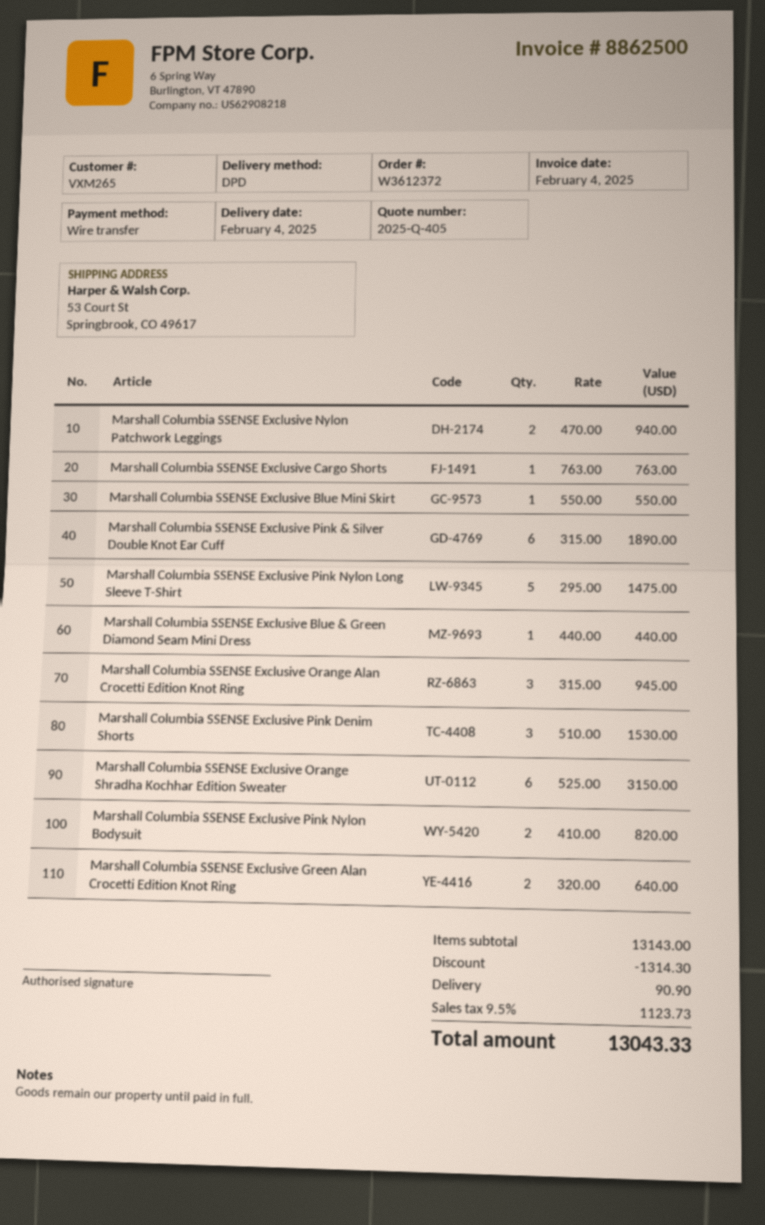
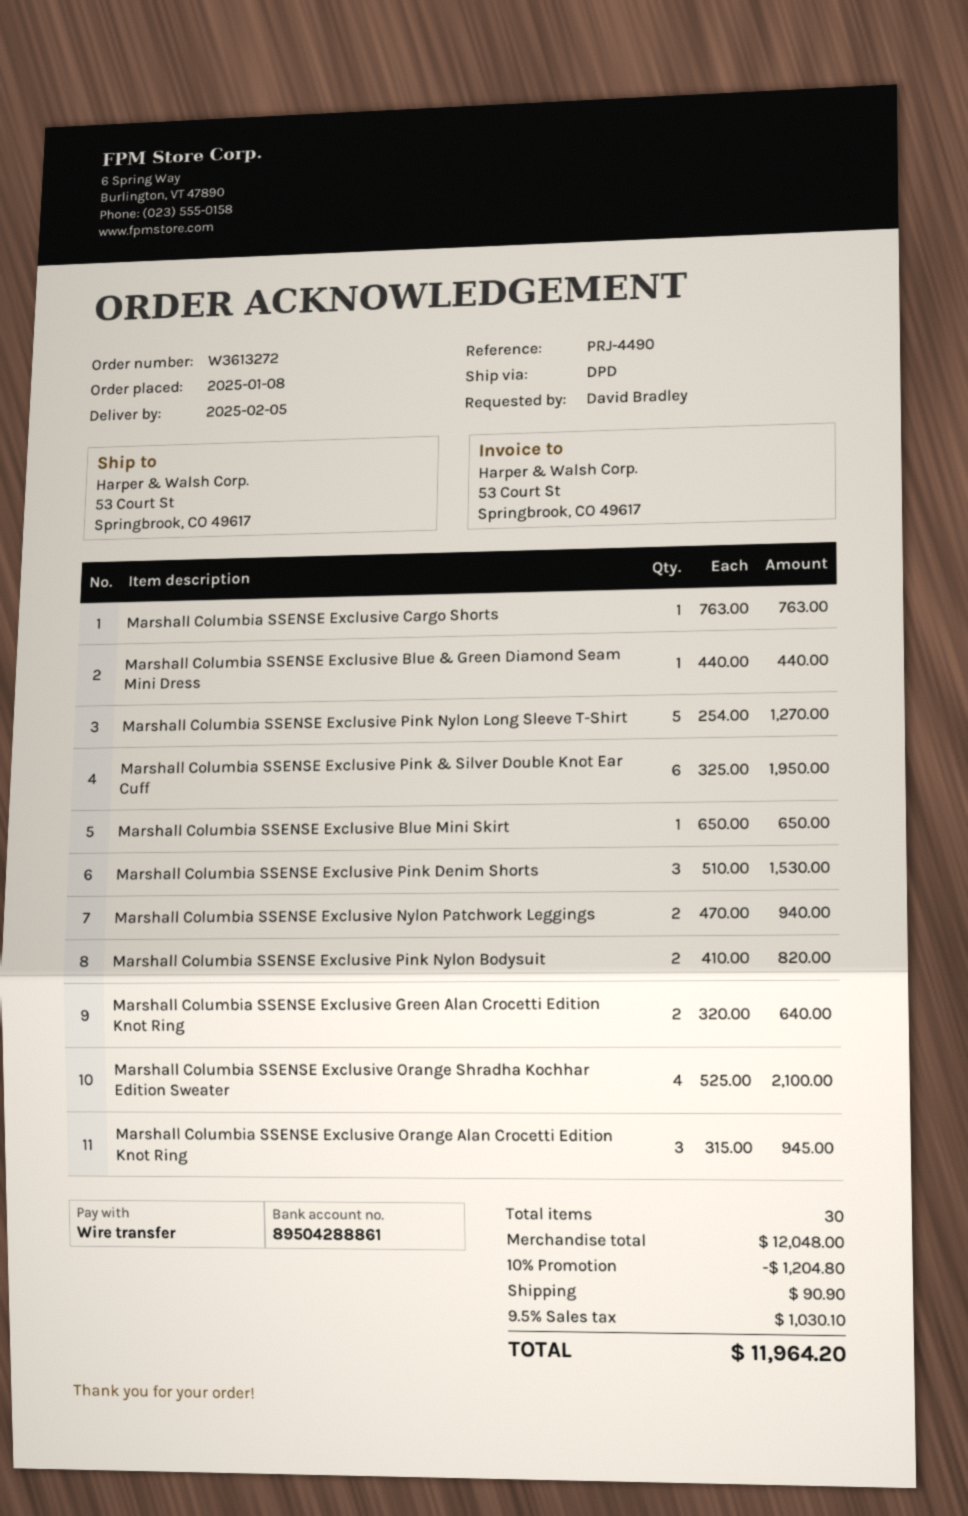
order number: W3612372 -> W3613272
delivery date: 2025-02-04 -> 2025-02-05
Marshall Columbia SSENSE Exclusive Blue Mini Skirt: 1 x 550.00 = 550.00 -> 1 x 650.00 = 650.00
Marshall Columbia SSENSE Exclusive Pink & Silver Double Knot Ear Cuff: 6 x 315.00 = 1890.00 -> 6 x 325.00 = 1950.00
Marshall Columbia SSENSE Exclusive Pink Nylon Long Sleeve T-Shirt: 5 x 295.00 = 1475.00 -> 5 x 254.00 = 1270.00
Marshall Columbia SSENSE Exclusive Orange Shradha Kochhar Edition Sweater: 6 x 525.00 = 3150.00 -> 4 x 525.00 = 2100.00
subtotal: 13143.00 -> 12048.00
discount: 1314.30 -> 1204.80
tax: 9.5% = 1123.73 -> 9.5% = 1030.10
total: 13043.33 -> 11964.20

